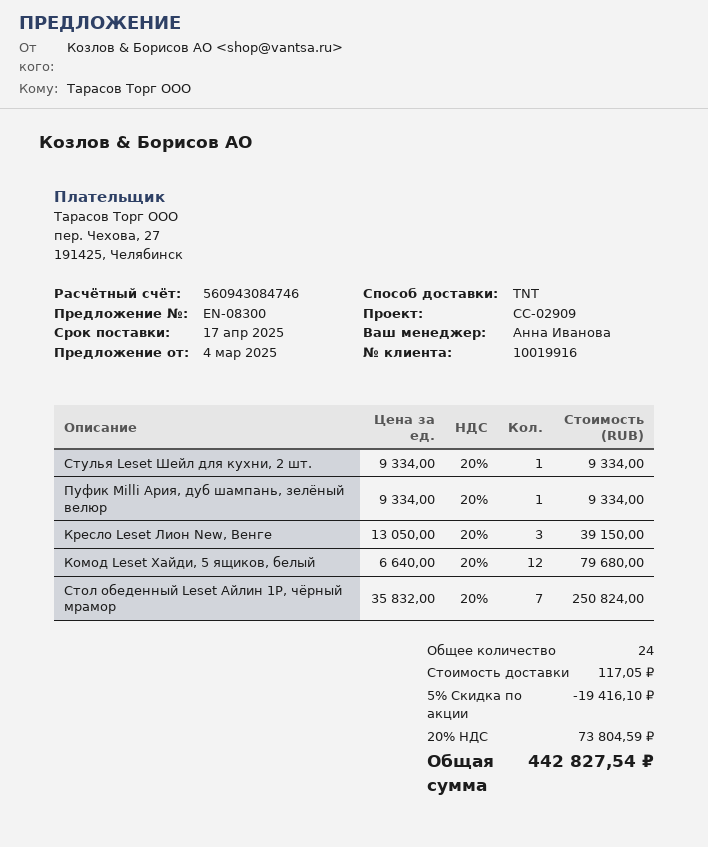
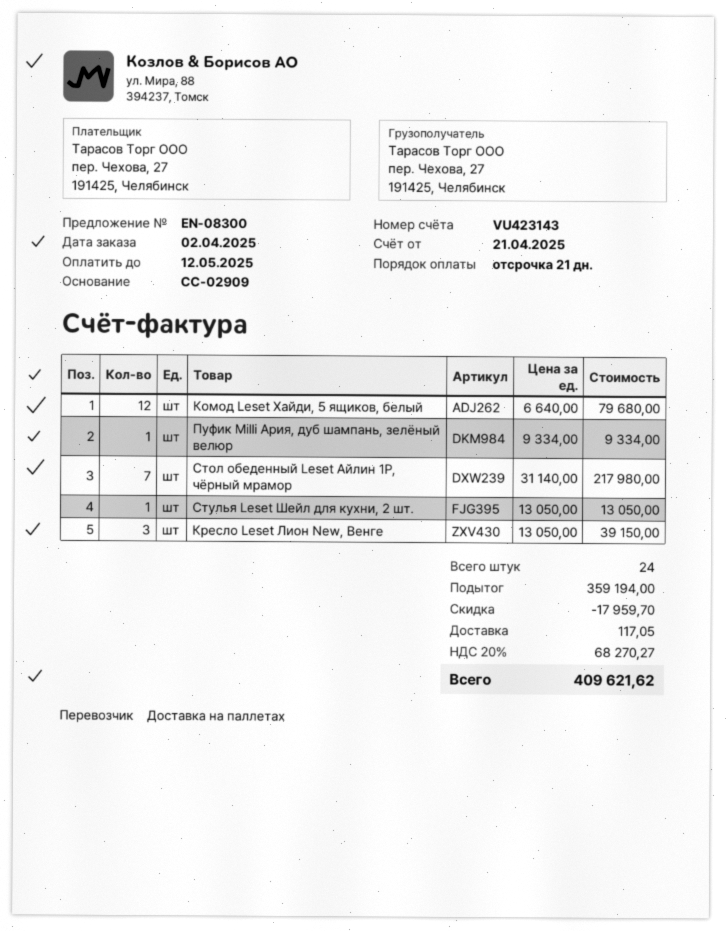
shipping method: TNT -> pallet freight
Стулья Leset Шейл для кухни, 2 шт.: 1 x 9334.00 = 9334.00 -> 1 x 13050.00 = 13050.00
Стол обеденный Leset Айлин 1Р, чёрный мрамор: 7 x 35832.00 = 250824.00 -> 7 x 31140.00 = 217980.00
discount: 19416.10 -> 17959.70
tax: 20% = 73804.59 -> 20% = 68270.27
total: 442827.54 -> 409621.62

